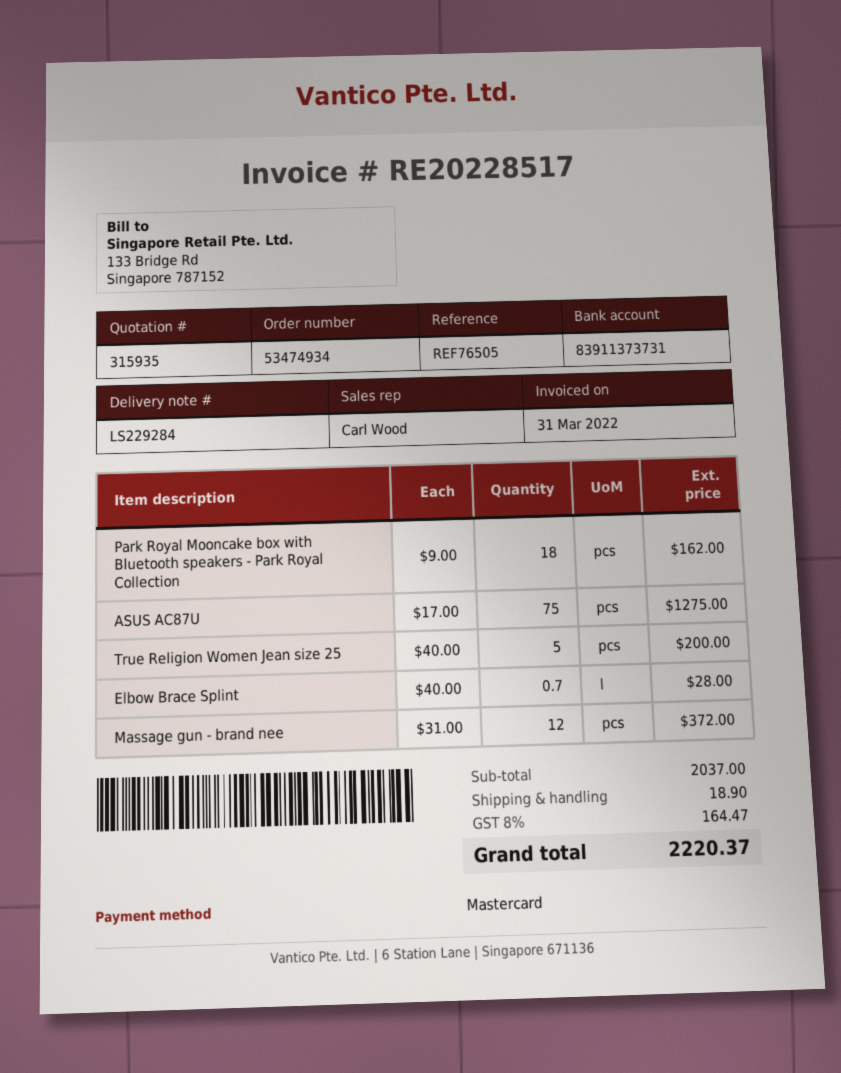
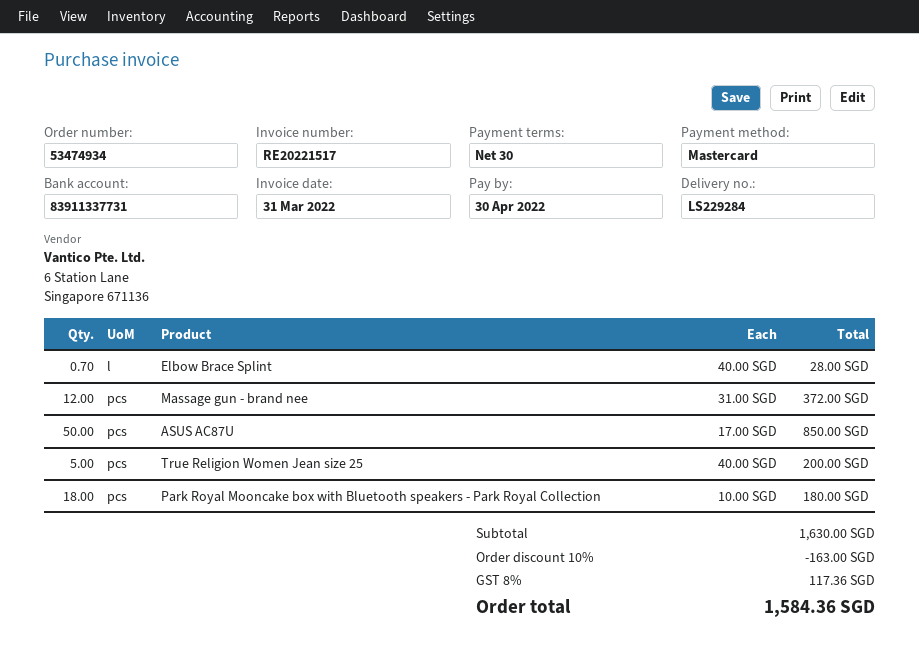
invoice number: RE20228517 -> RE20221517
bank account: 83911373731 -> 83911337731
Park Royal Mooncake box with Bluetooth speakers - Park Royal Collection: 18 x 9.00 = 162.00 -> 18 x 10.00 = 180.00
ASUS AC87U: 75 x 17.00 = 1275.00 -> 50 x 17.00 = 850.00
subtotal: 2037.00 -> 1630.00
discount: none -> 10% = 163.00
shipping: 18.90 -> none
tax: 8% = 164.47 -> 8% = 117.36
total: 2220.37 -> 1584.36

